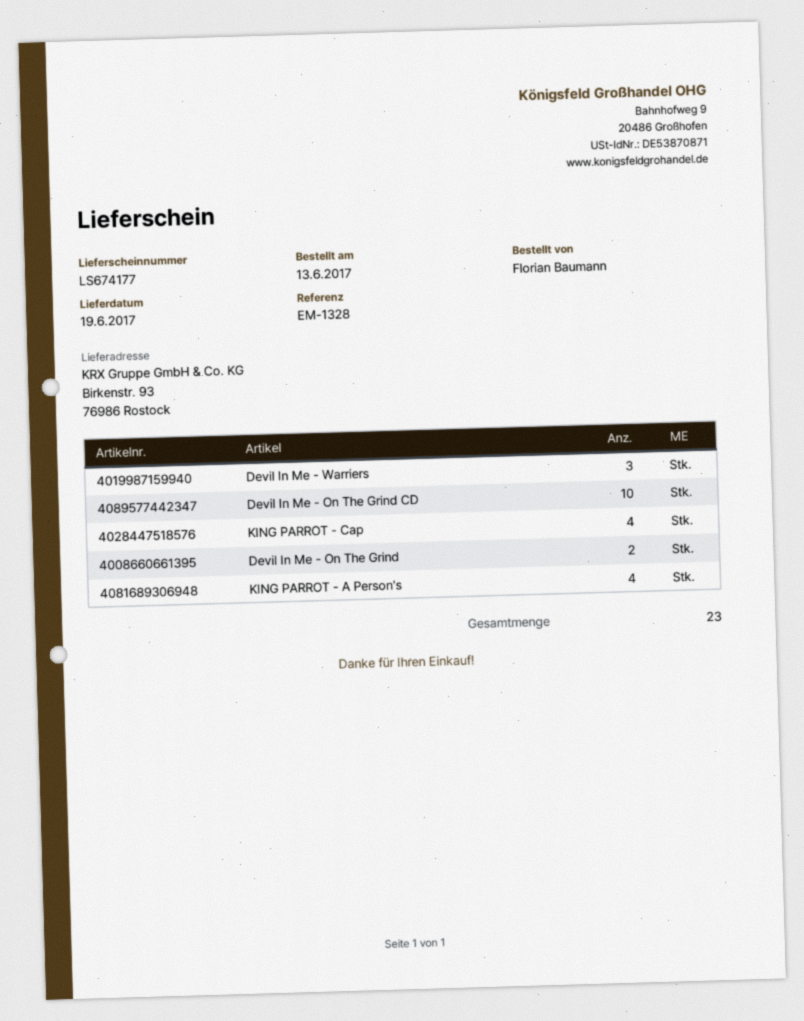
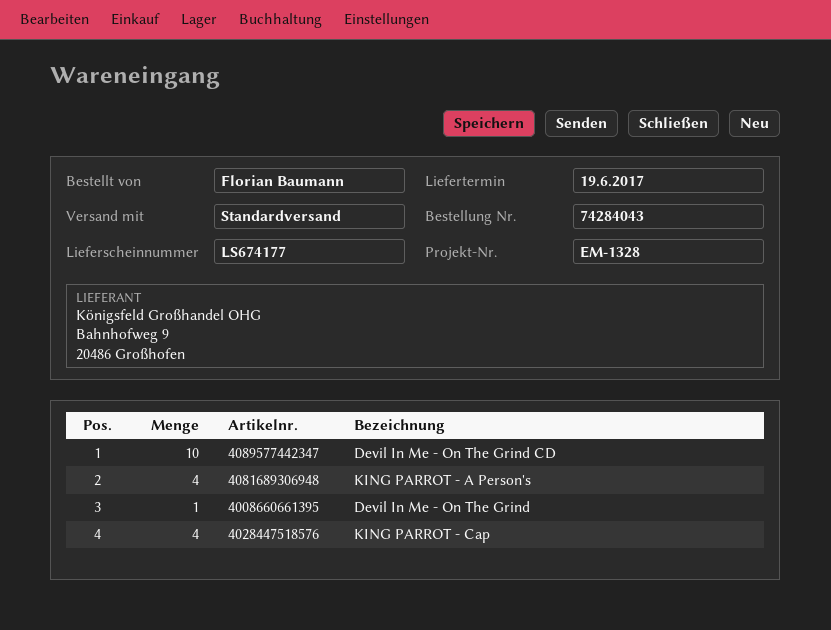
Devil In Me - Warriers: 3 -> none
Devil In Me - On The Grind: 2 -> 1

